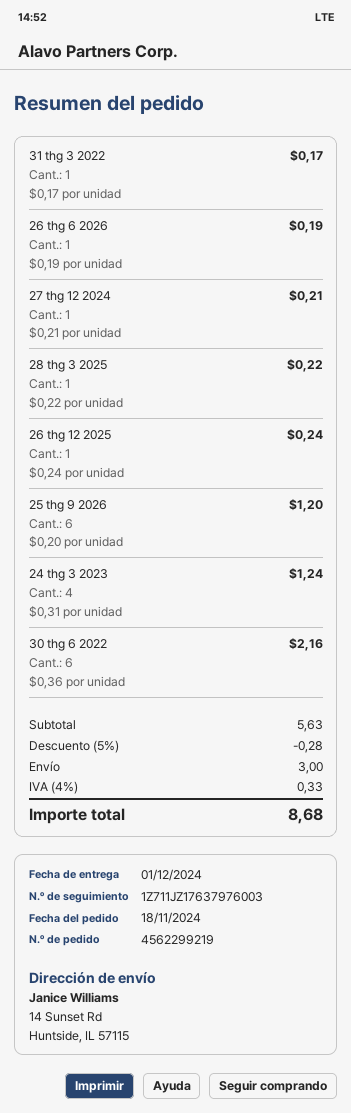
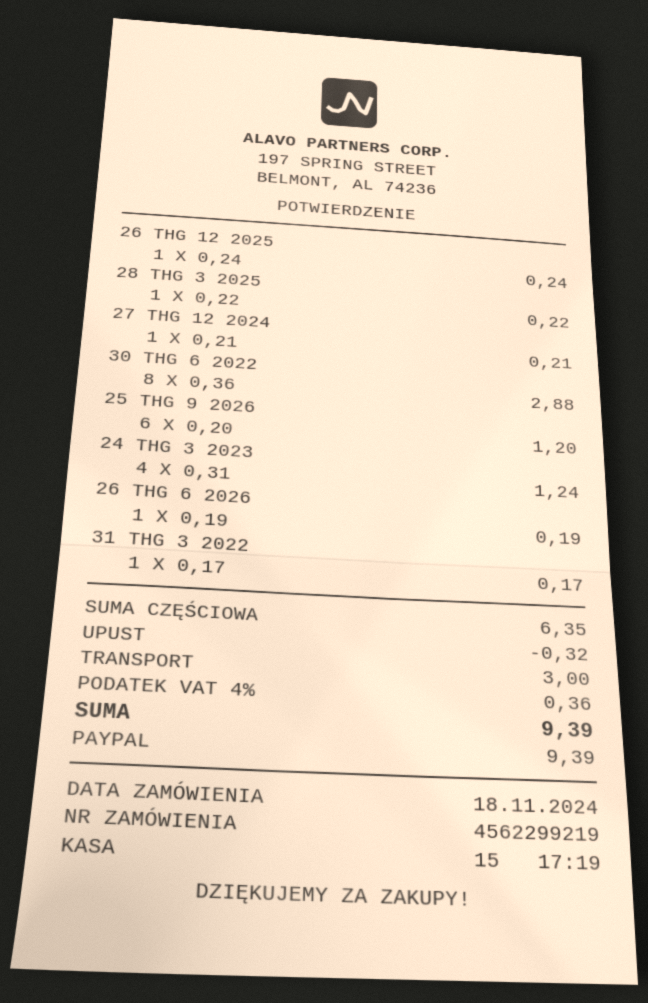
30 thg 6 2022: 6 x 0.36 = 2.16 -> 8 x 0.36 = 2.88
subtotal: 5.63 -> 6.35
discount: 0.28 -> 0.32
tax: 4% = 0.33 -> 4% = 0.36
total: 8.68 -> 9.39

